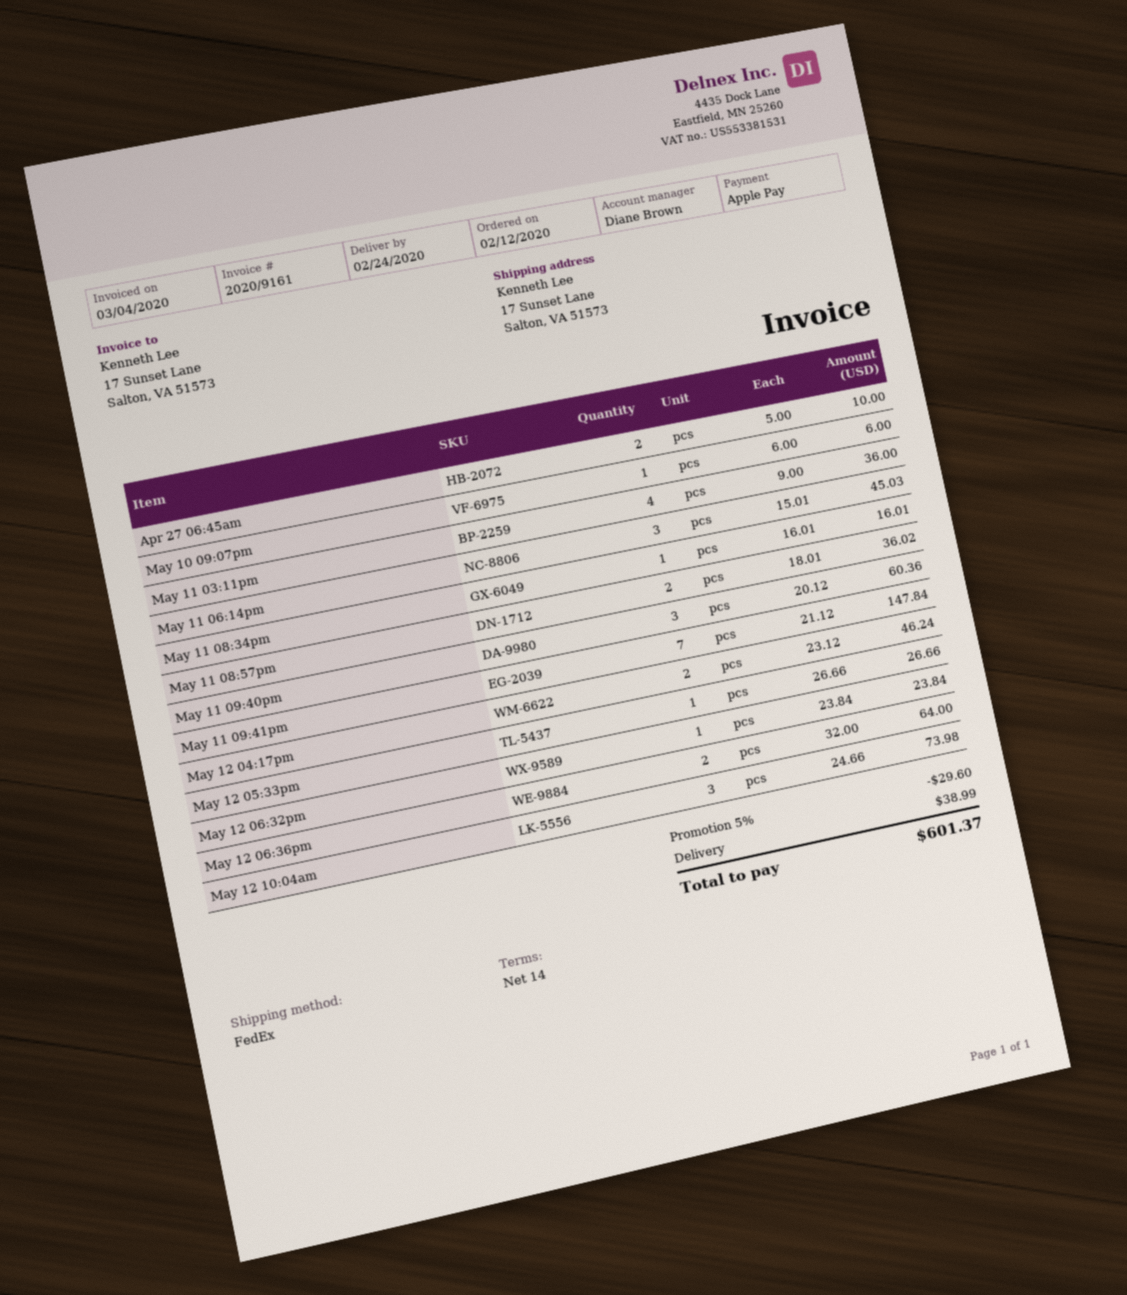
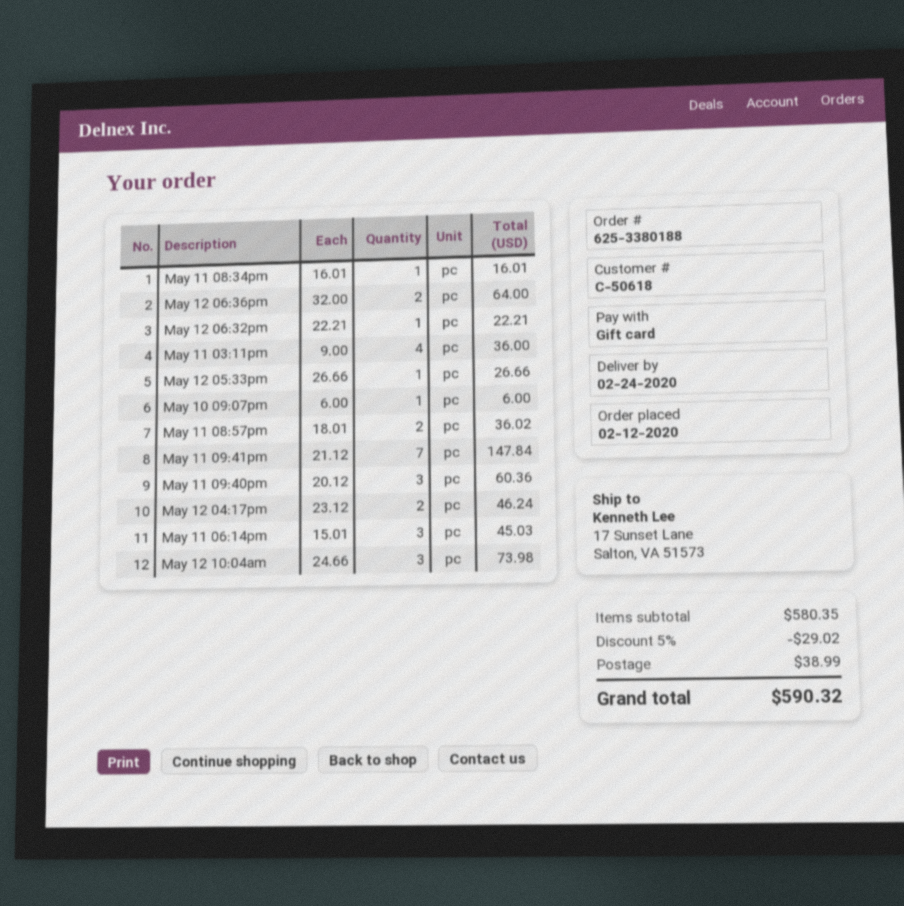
payment method: Apple Pay -> gift card
Apr 27 06:45am: 2 x 5.00 = 10.00 -> none
May 12 06:32pm: 1 x 23.84 = 23.84 -> 1 x 22.21 = 22.21
discount: 5% = 29.60 -> 5% = 29.02
total: 601.37 -> 590.32

